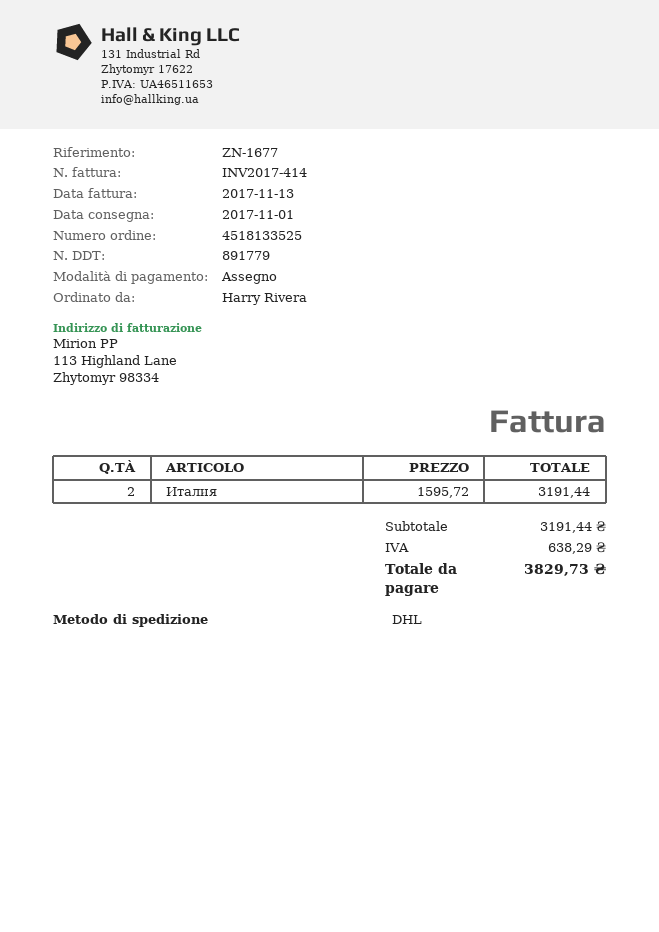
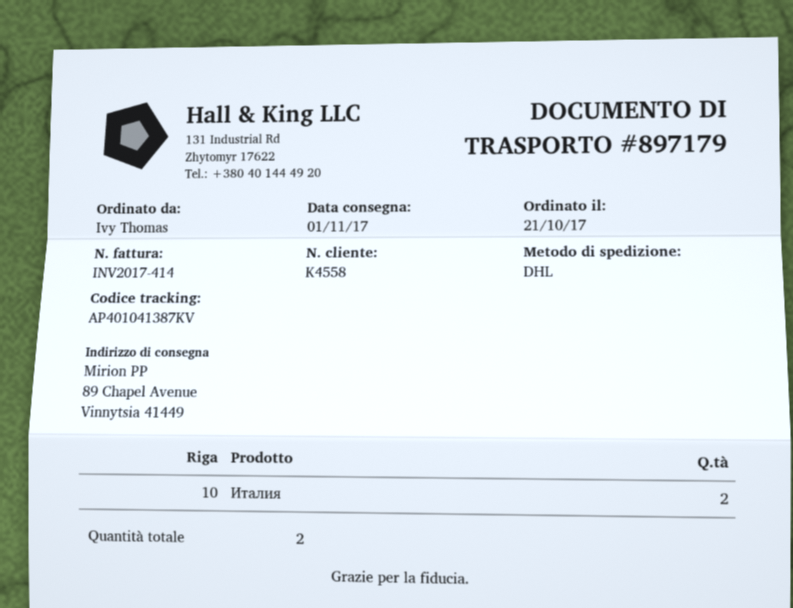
delivery note number: 891779 -> 897179
ordered by: Harry Rivera -> Ivy Thomas

